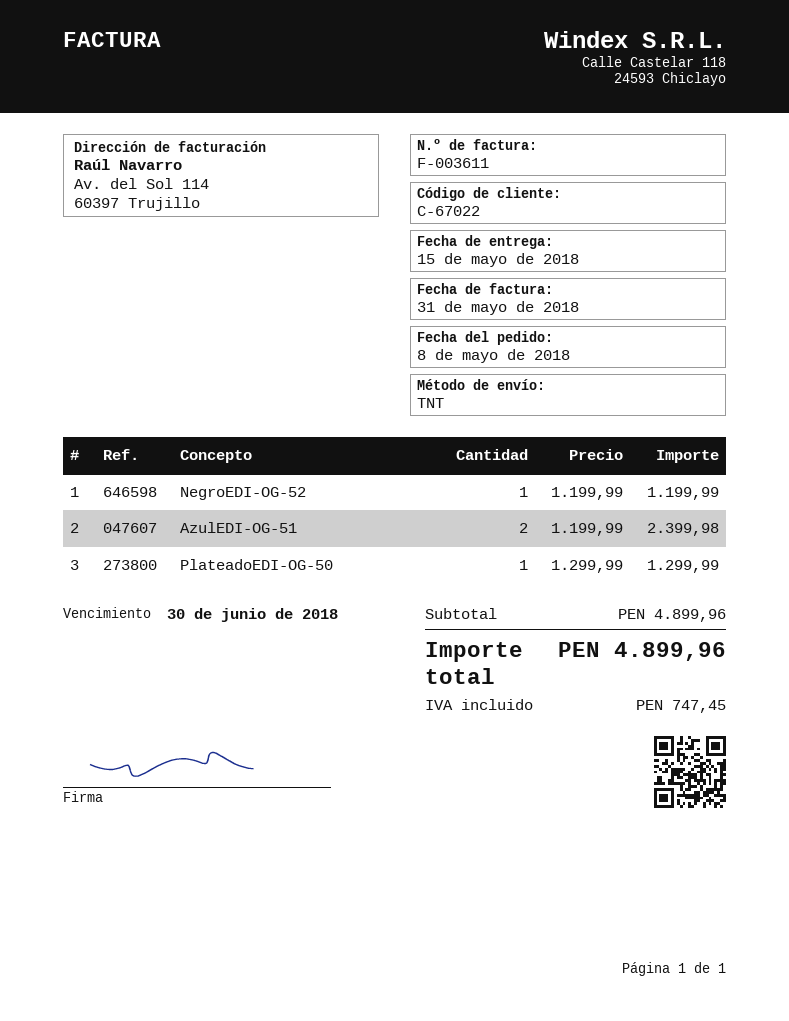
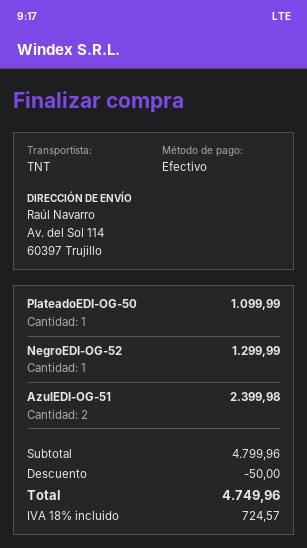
NegroEDI-OG-52: 1 for 1199.99 -> 1 for 1299.99
PlateadoEDI-OG-50: 1 for 1299.99 -> 1 for 1099.99
subtotal: 4899.96 -> 4799.96
discount: none -> 50.00
tax: 747.45 -> 724.57
total: 4899.96 -> 4749.96

